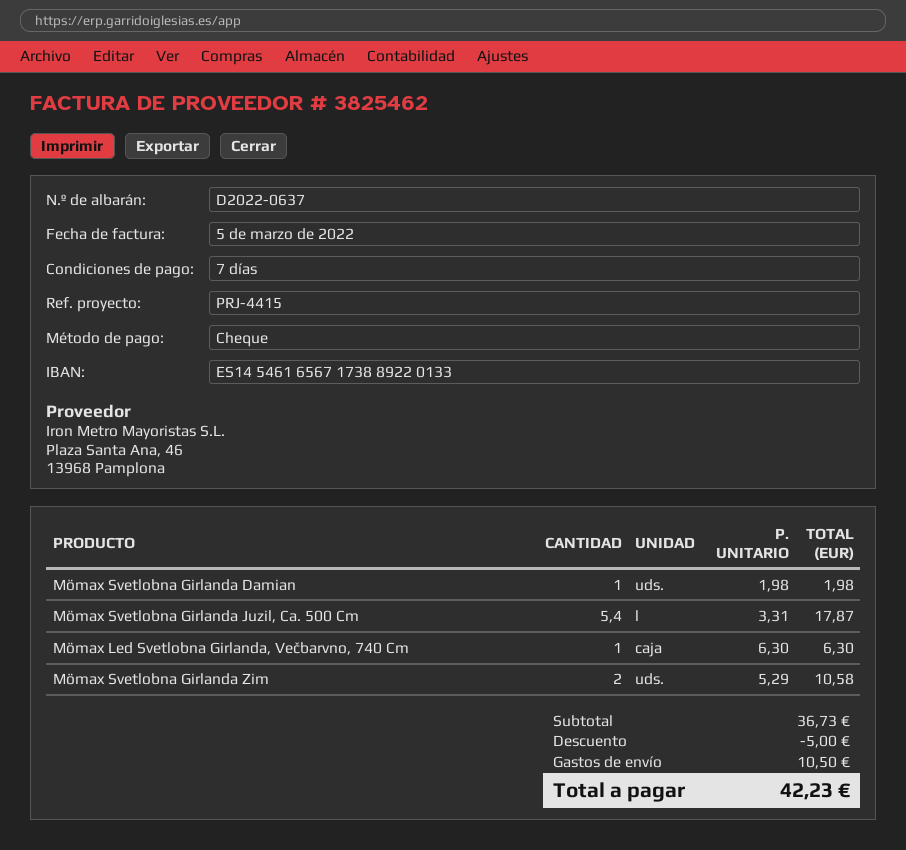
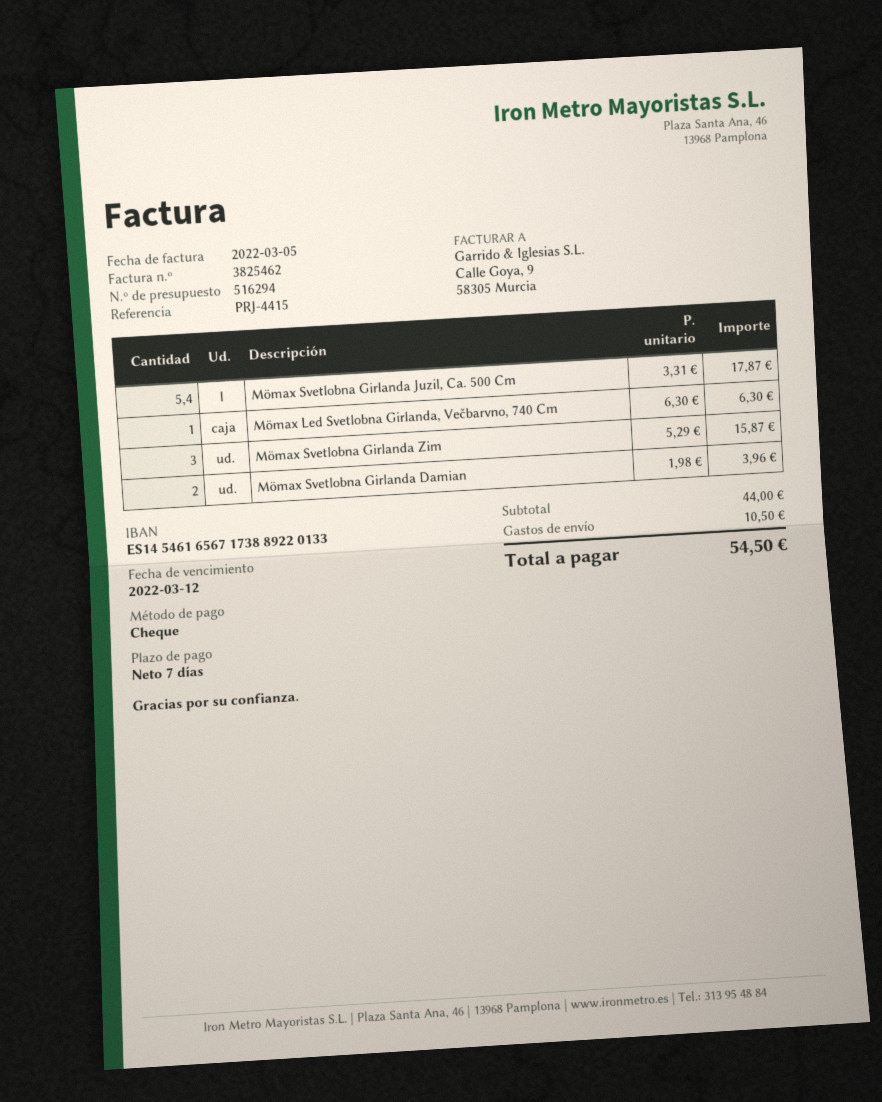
Mömax Svetlobna Girlanda Damian: 1 x 1.98 = 1.98 -> 2 x 1.98 = 3.96
Mömax Svetlobna Girlanda Zim: 2 x 5.29 = 10.58 -> 3 x 5.29 = 15.87
subtotal: 36.73 -> 44.00
discount: 5.00 -> none
total: 42.23 -> 54.50

